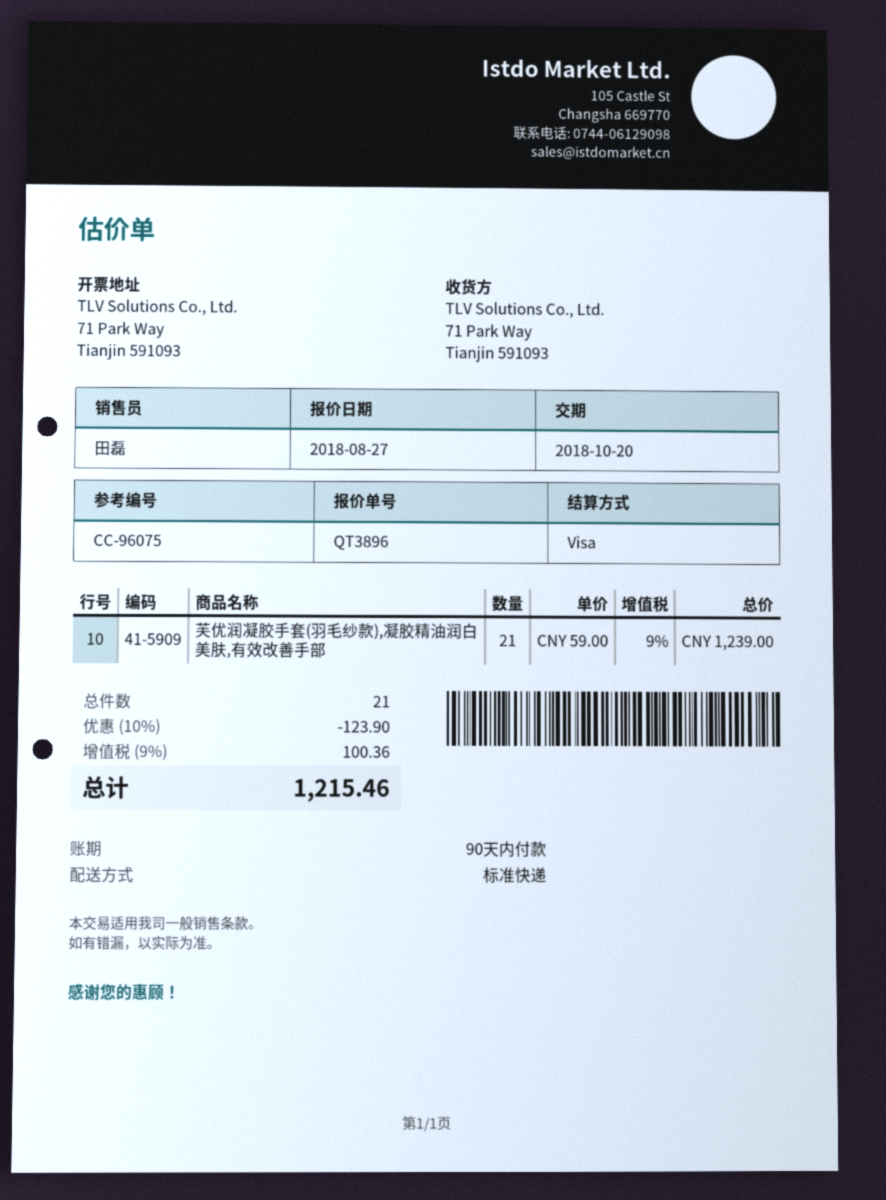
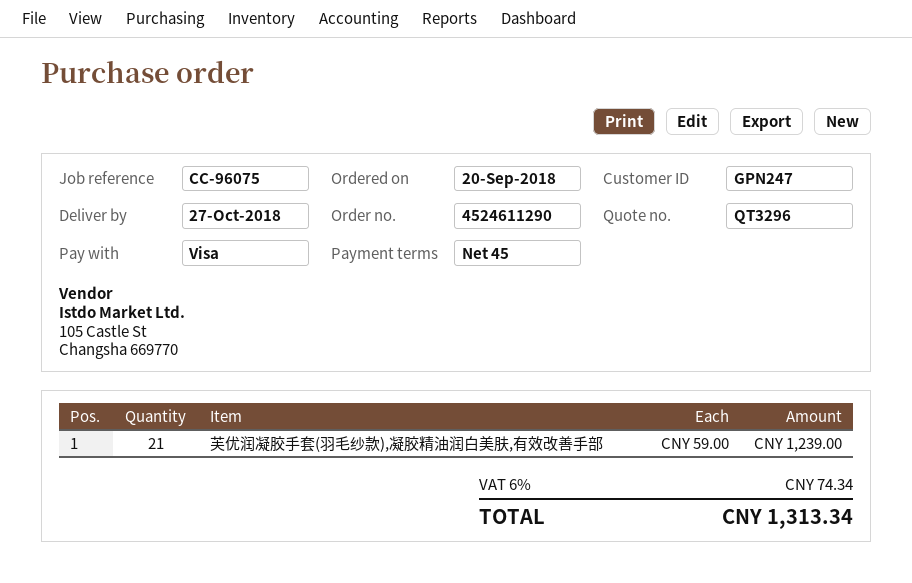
quote number: QT3896 -> QT3296
delivery date: 2018-10-20 -> 2018-10-27
payment terms: 90 days -> 45 days
discount: 10% = 123.90 -> none
tax: 9% = 100.36 -> 6% = 74.34
total: 1215.46 -> 1313.34

